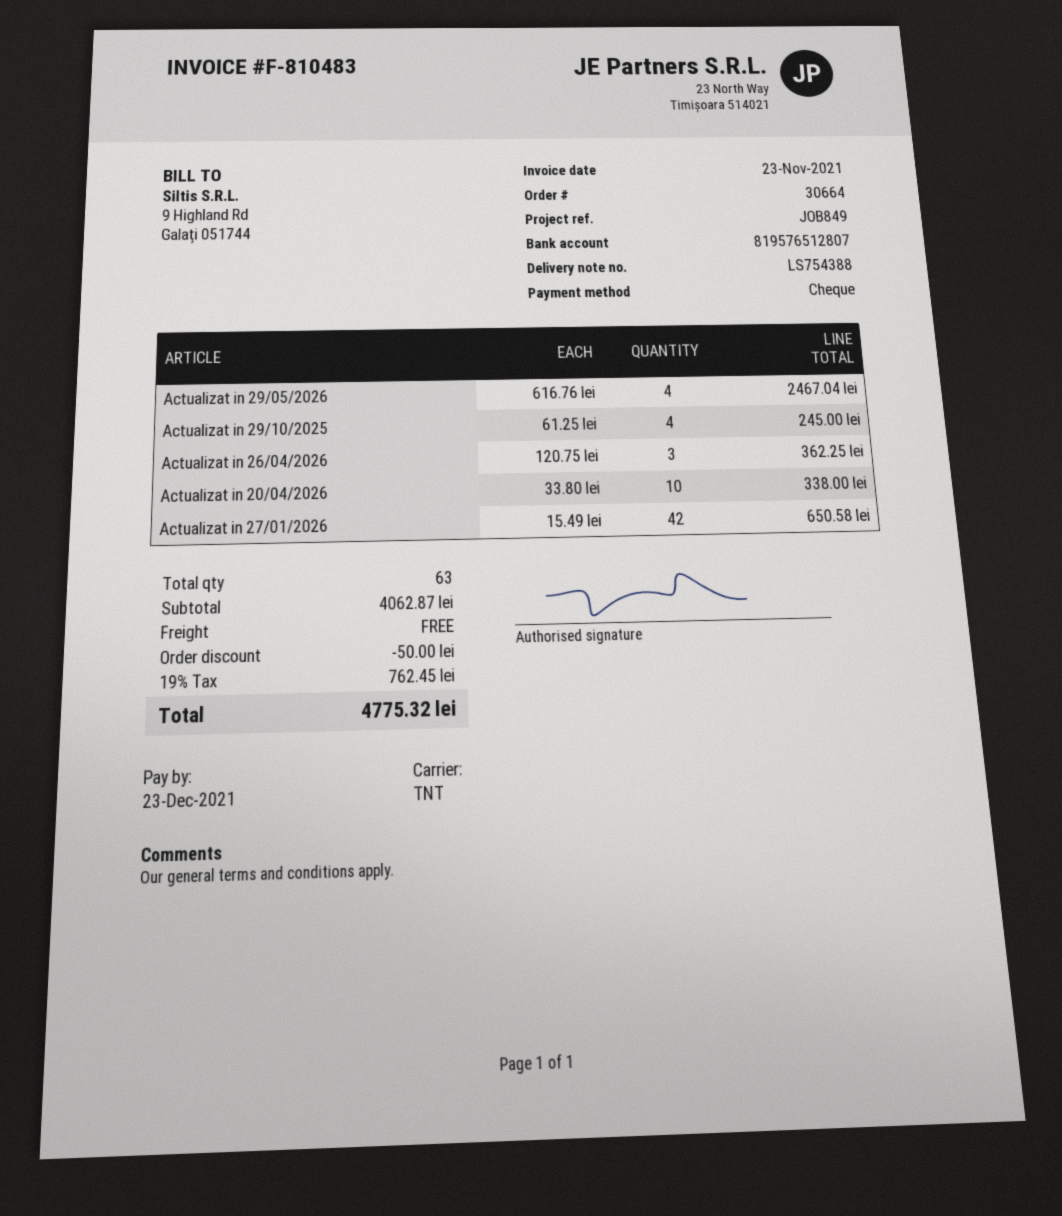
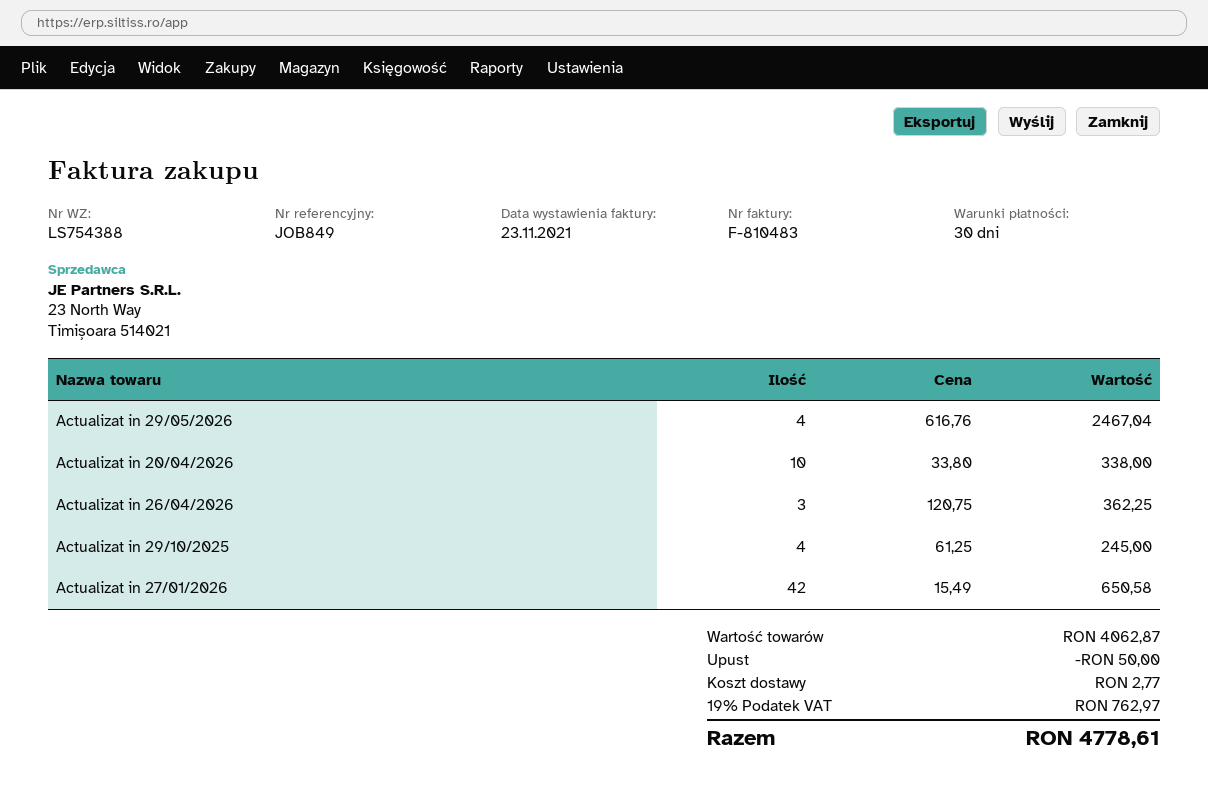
shipping: 0.00 -> 2.77
tax: 19% = 762.45 -> 19% = 762.97
total: 4775.32 -> 4778.61

